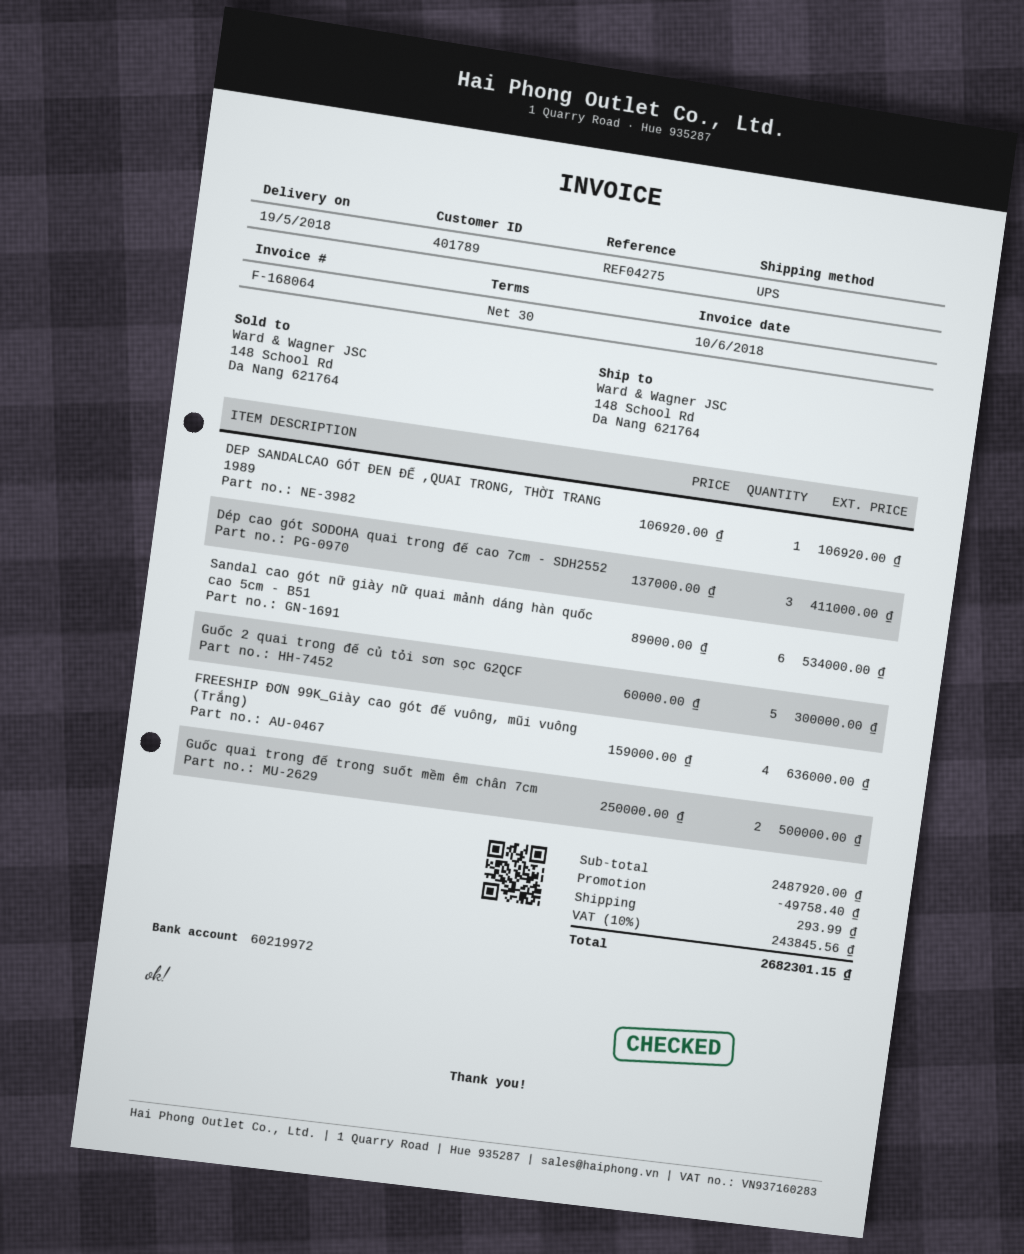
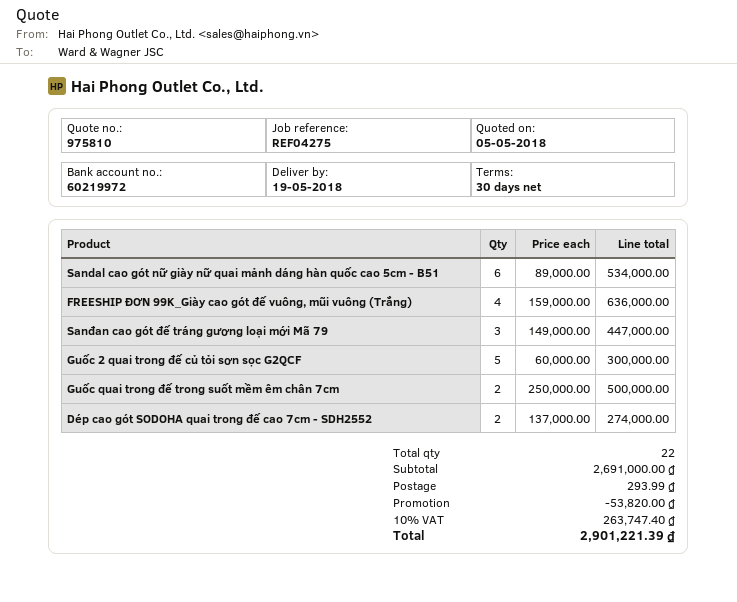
DEP SANDALCAO GÓT ĐEN ĐẾ ,QUAI TRONG, THỜI TRANG 1989: 1 x 106920.00 = 106920.00 -> none
Dép cao gót SODOHA quai trong đế cao 7cm - SDH2552: 3 x 137000.00 = 411000.00 -> 2 x 137000.00 = 274000.00
Sanđan cao gót đế tráng gương loại mới Mã 79: none -> 3 x 149000.00 = 447000.00
subtotal: 2487920.00 -> 2691000.00
discount: 49758.40 -> 53820.00
tax: 10% = 243845.56 -> 10% = 263747.40
total: 2682301.15 -> 2901221.39

